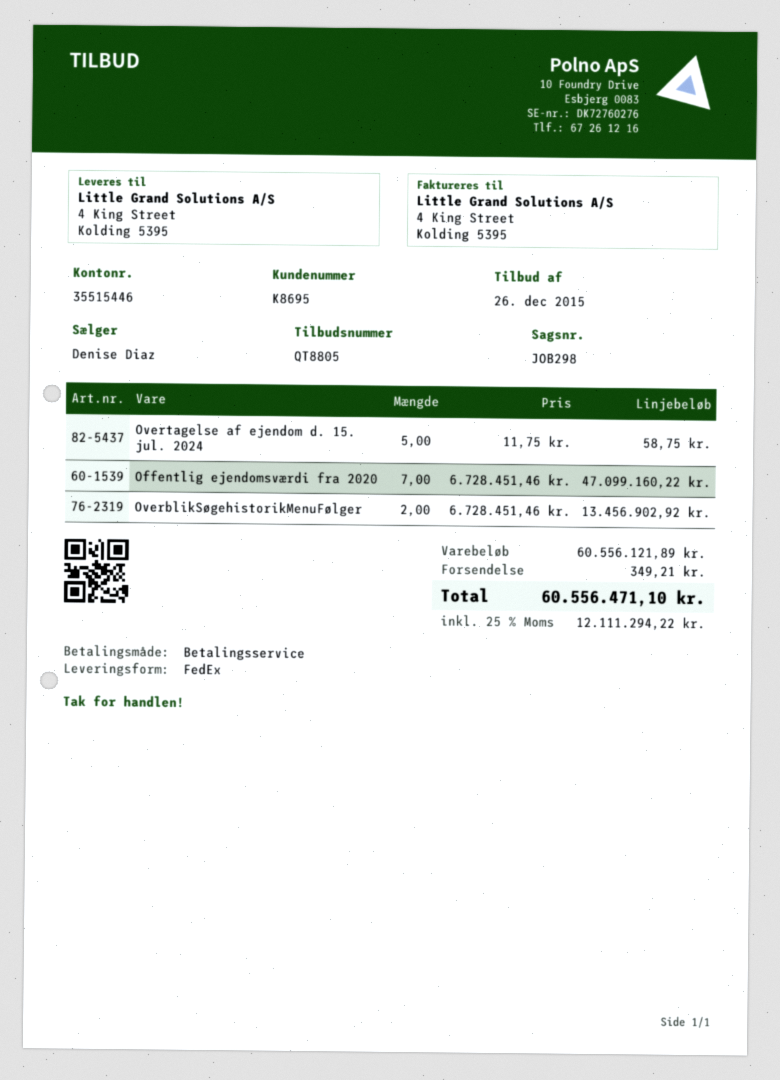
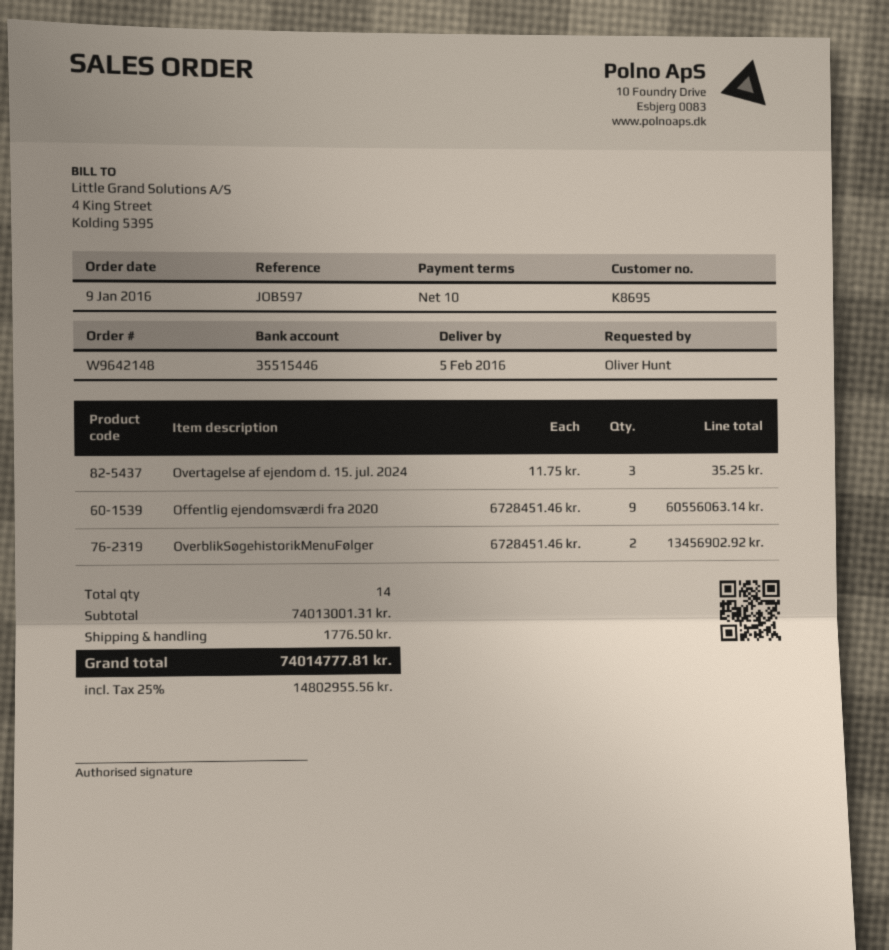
reference: JOB298 -> JOB597
Overtagelse af ejendom d. 15. jul. 2024: 5 x 11.75 = 58.75 -> 3 x 11.75 = 35.25
Offentlig ejendomsværdi fra 2020: 7 x 6728451.46 = 47099160.22 -> 9 x 6728451.46 = 60556063.14
subtotal: 60556121.89 -> 74013001.31
shipping: 349.21 -> 1776.50
tax: 25% = 12111294.22 -> 25% = 14802955.56
total: 60556471.10 -> 74014777.81

